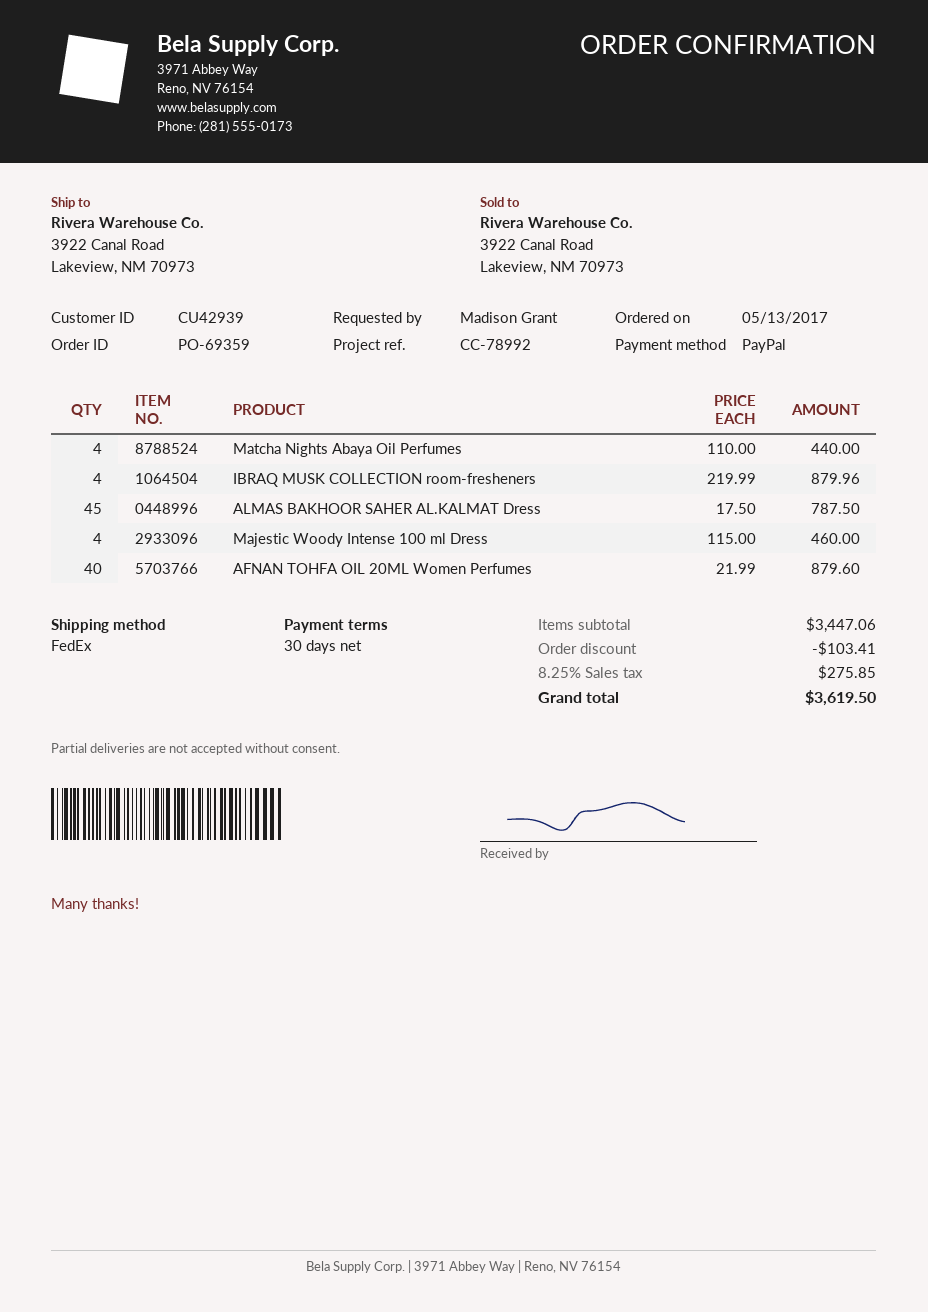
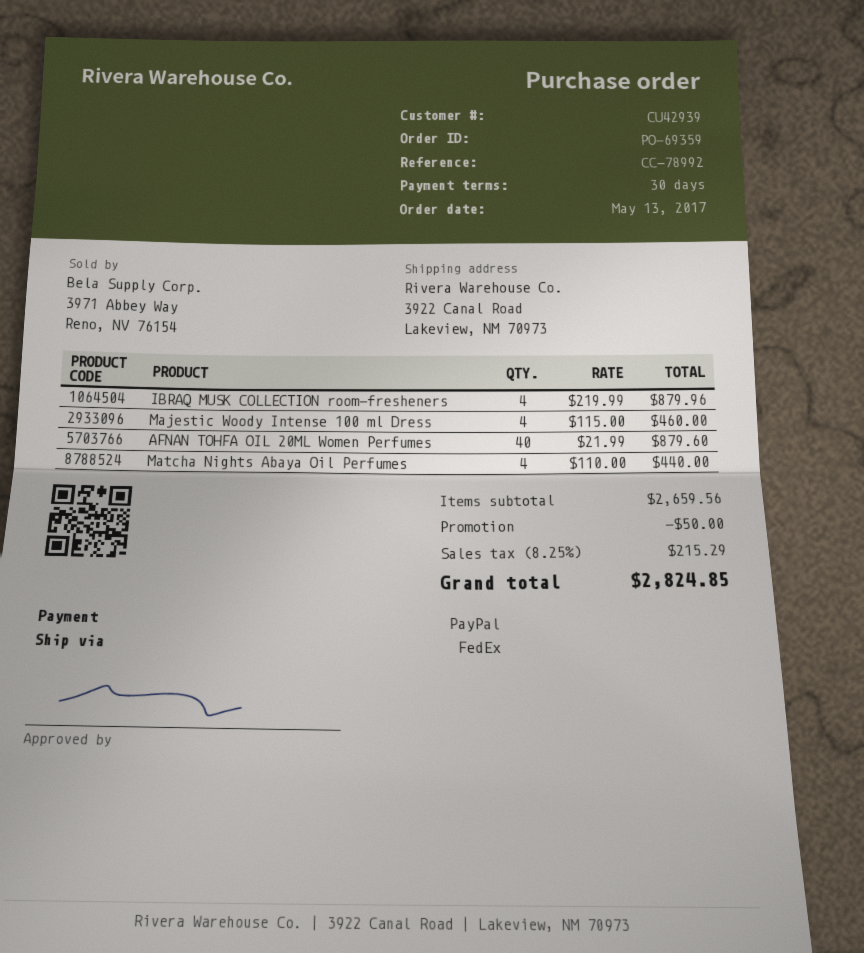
ALMAS BAKHOOR SAHER AL.KALMAT Dress: 45 x 17.50 = 787.50 -> none
subtotal: 3447.06 -> 2659.56
discount: 103.41 -> 50.00
tax: 8.25% = 275.85 -> 8.25% = 215.29
total: 3619.50 -> 2824.85

